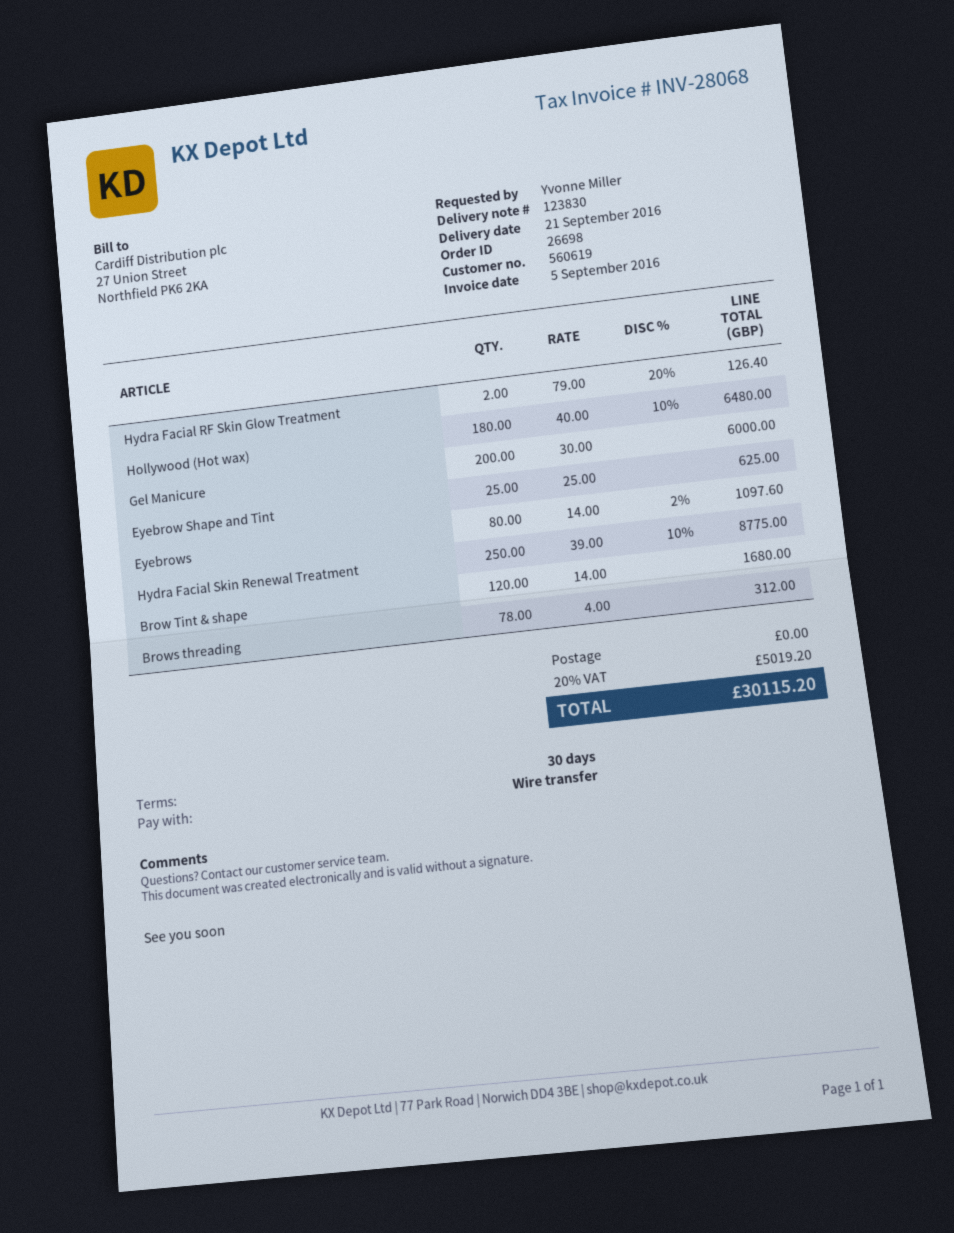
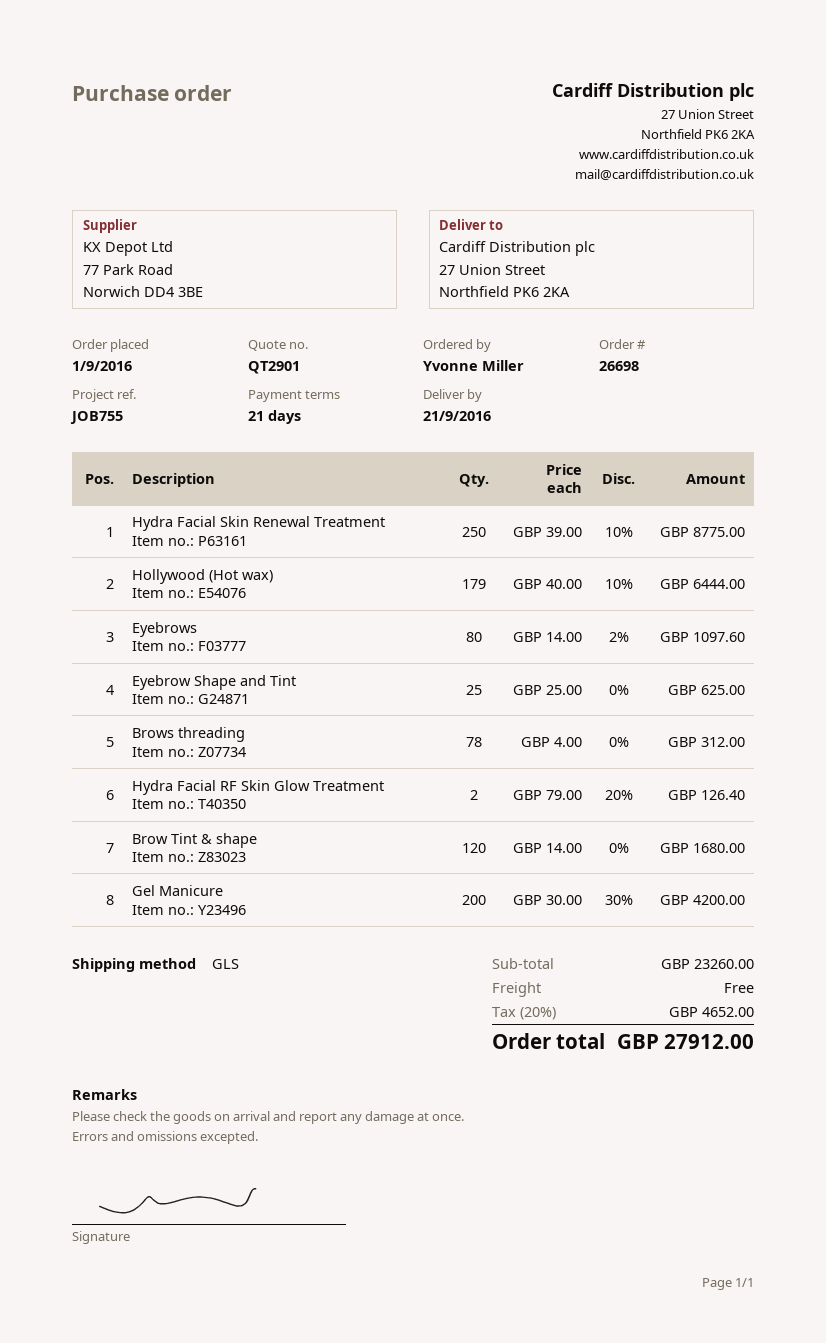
payment terms: 30 days -> 21 days
Hollywood (Hot wax): 180 x 40.00 - 10% = 6480.00 -> 179 x 40.00 - 10% = 6444.00
Gel Manicure: 200 x 30.00 = 6000.00 -> 200 x 30.00 - 30% = 4200.00
tax: 20% = 5019.20 -> 20% = 4652.00
total: 30115.20 -> 27912.00

